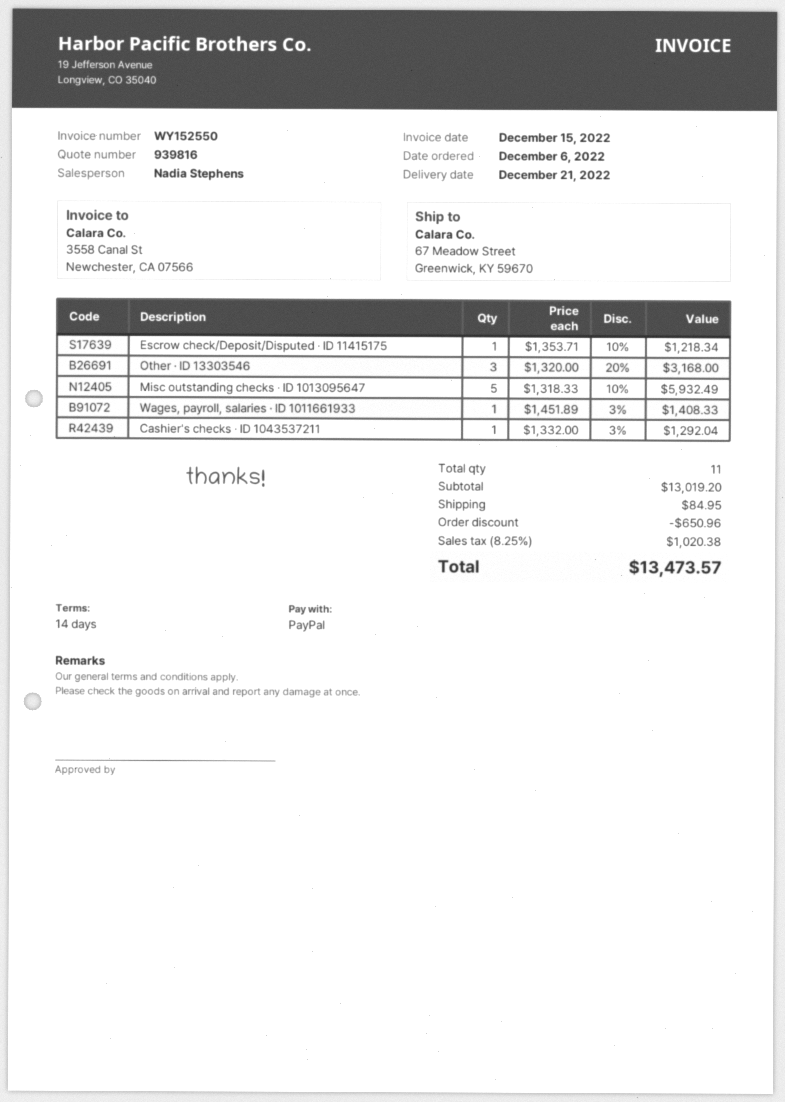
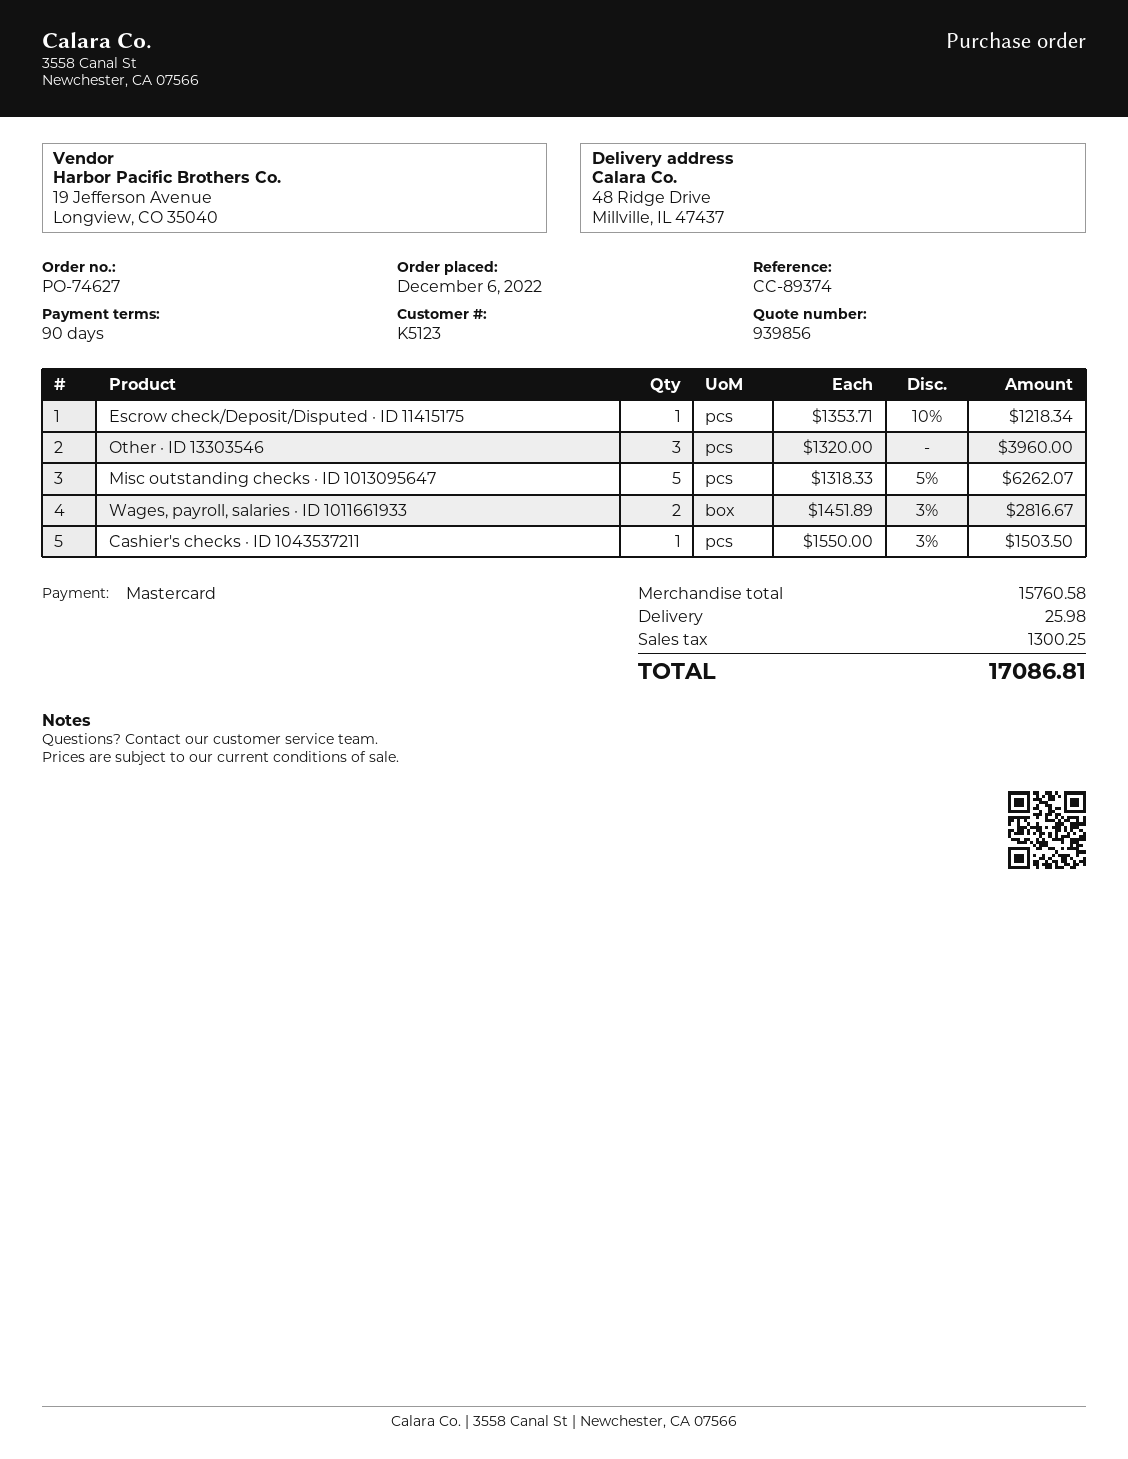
quote number: 939816 -> 939856
payment terms: 14 days -> 90 days
payment method: PayPal -> Mastercard
ship to: 67 Meadow Street, Greenwick, KY 59670 -> 48 Ridge Drive, Millville, IL 47437
Other · ID 13303546: 3 x 1320.00 - 20% = 3168.00 -> 3 x 1320.00 = 3960.00
Misc outstanding checks · ID 1013095647: 5 x 1318.33 - 10% = 5932.49 -> 5 x 1318.33 - 5% = 6262.07
Wages, payroll, salaries · ID 1011661933: 1 x 1451.89 - 3% = 1408.33 -> 2 x 1451.89 - 3% = 2816.67
Cashier's checks · ID 1043537211: 1 x 1332.00 - 3% = 1292.04 -> 1 x 1550.00 - 3% = 1503.50
subtotal: 13019.20 -> 15760.58
discount: 650.96 -> none
shipping: 84.95 -> 25.98
tax: 1020.38 -> 1300.25
total: 13473.57 -> 17086.81

